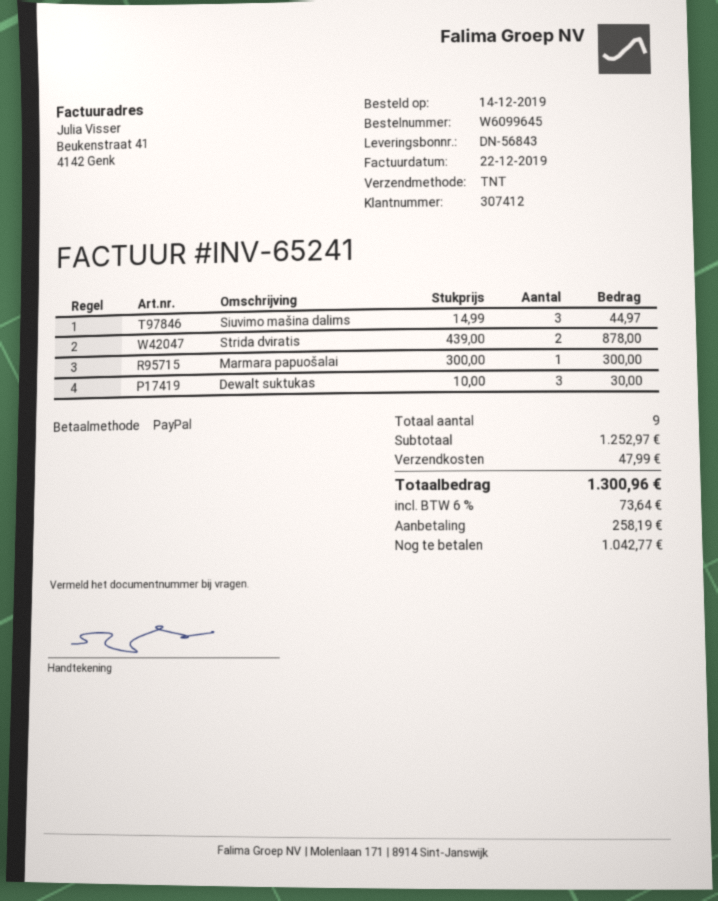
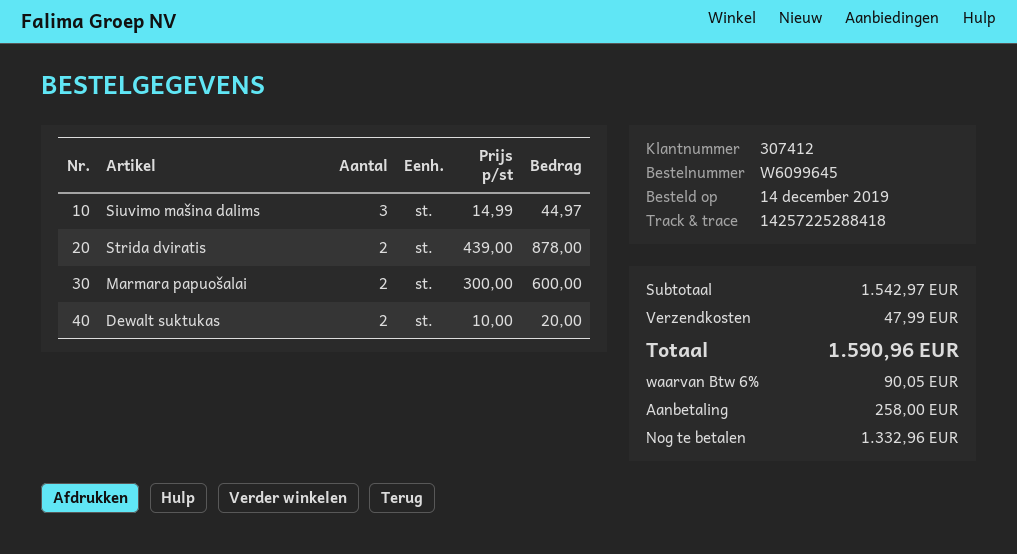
Marmara papuošalai: 1 x 300.00 = 300.00 -> 2 x 300.00 = 600.00
Dewalt suktukas: 3 x 10.00 = 30.00 -> 2 x 10.00 = 20.00
subtotal: 1252.97 -> 1542.97
tax: 6% = 73.64 -> 6% = 90.05
total: 1300.96 -> 1590.96
deposit: 258.19 -> 258.00
balance: 1042.77 -> 1332.96

